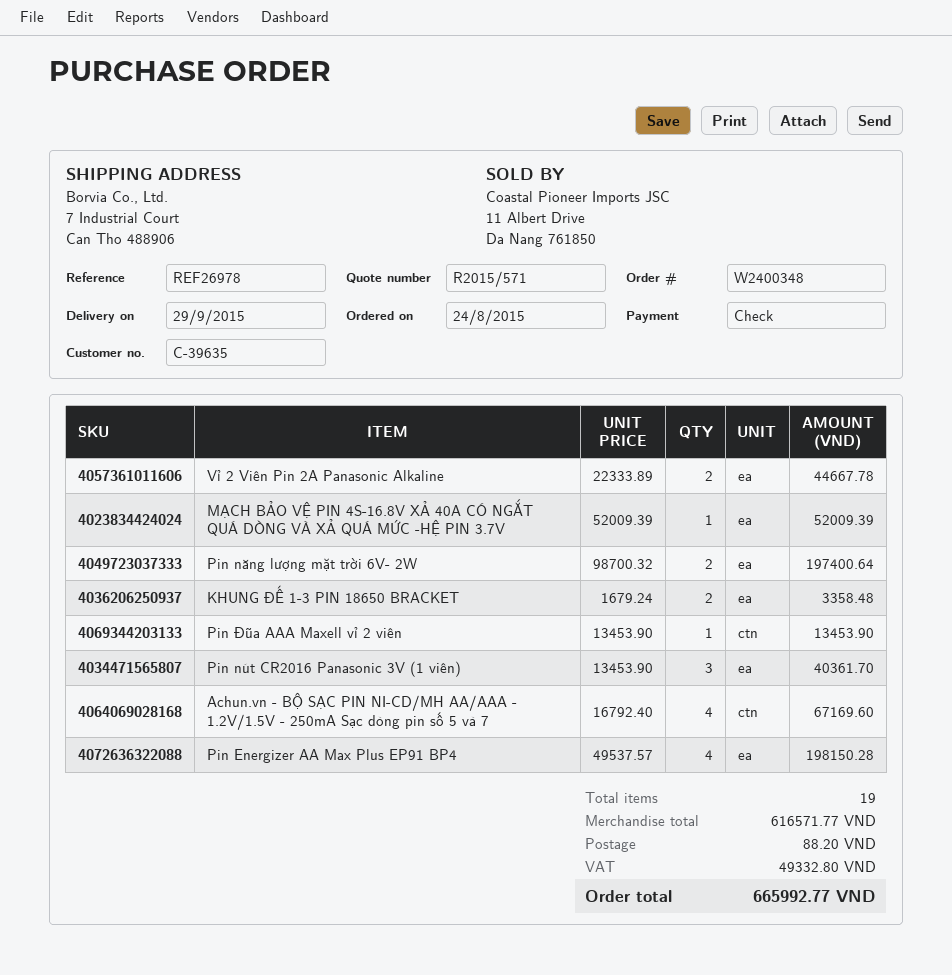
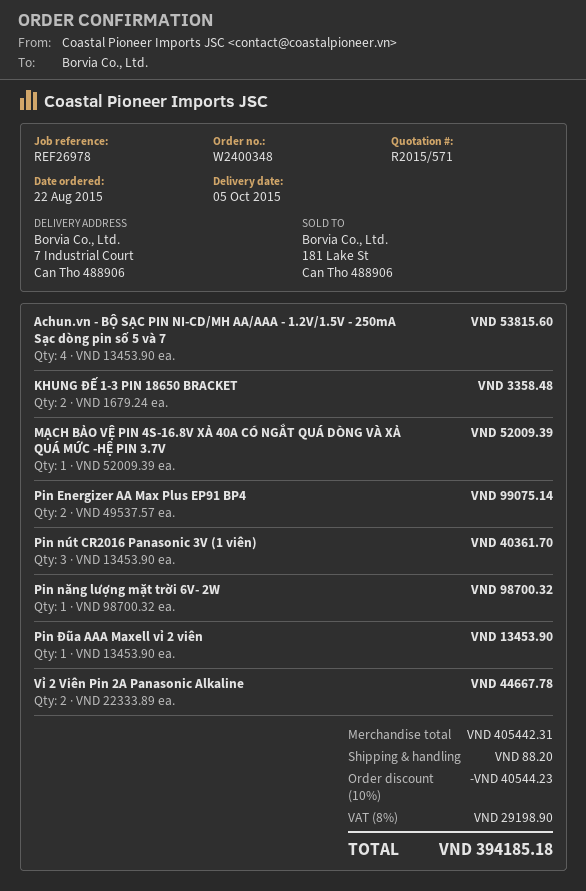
order date: 2015-08-24 -> 2015-08-22
delivery date: 2015-09-29 -> 2015-10-05
Pin năng lượng mặt trời 6V- 2W: 2 x 98700.32 = 197400.64 -> 1 x 98700.32 = 98700.32
Achun.vn - BỘ SẠC PIN NI-CD/MH AA/AAA - 1.2V/1.5V - 250mA Sạc dòng pin số 5 và 7: 4 x 16792.40 = 67169.60 -> 4 x 13453.90 = 53815.60
Pin Energizer AA Max Plus EP91 BP4: 4 x 49537.57 = 198150.28 -> 2 x 49537.57 = 99075.14
subtotal: 616571.77 -> 405442.31
discount: none -> 10% = 40544.23
tax: 49332.80 -> 29198.90
total: 665992.77 -> 394185.18

